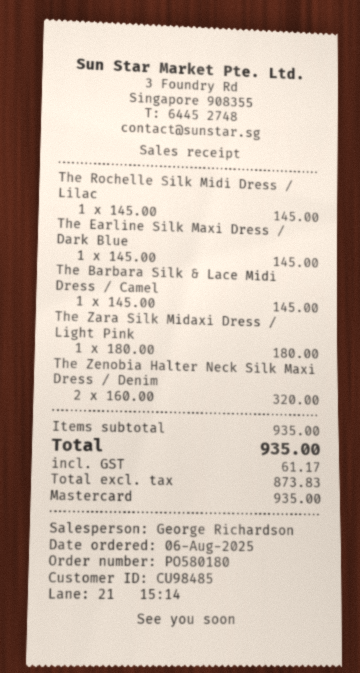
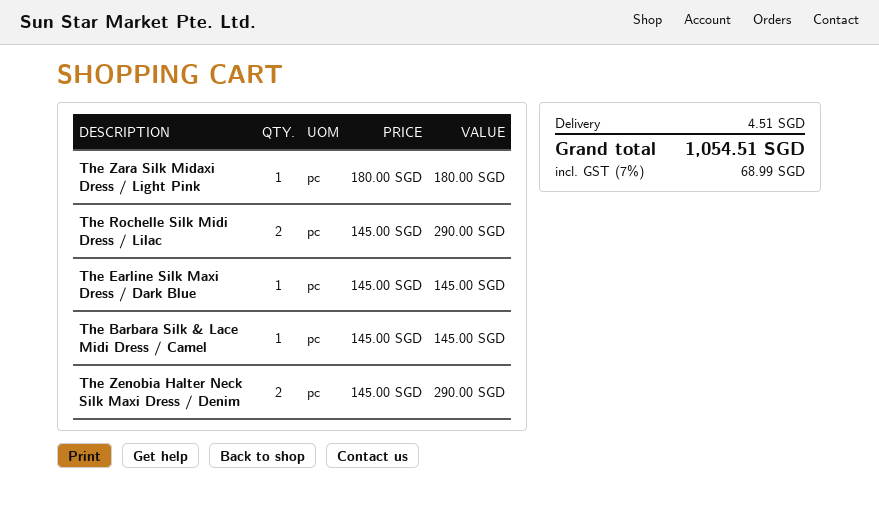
The Rochelle Silk Midi Dress / Lilac: 1 x 145.00 = 145.00 -> 2 x 145.00 = 290.00
The Zenobia Halter Neck Silk Maxi Dress / Denim: 2 x 160.00 = 320.00 -> 2 x 145.00 = 290.00
shipping: none -> 4.51
tax: 61.17 -> 68.99
total: 935.00 -> 1054.51

